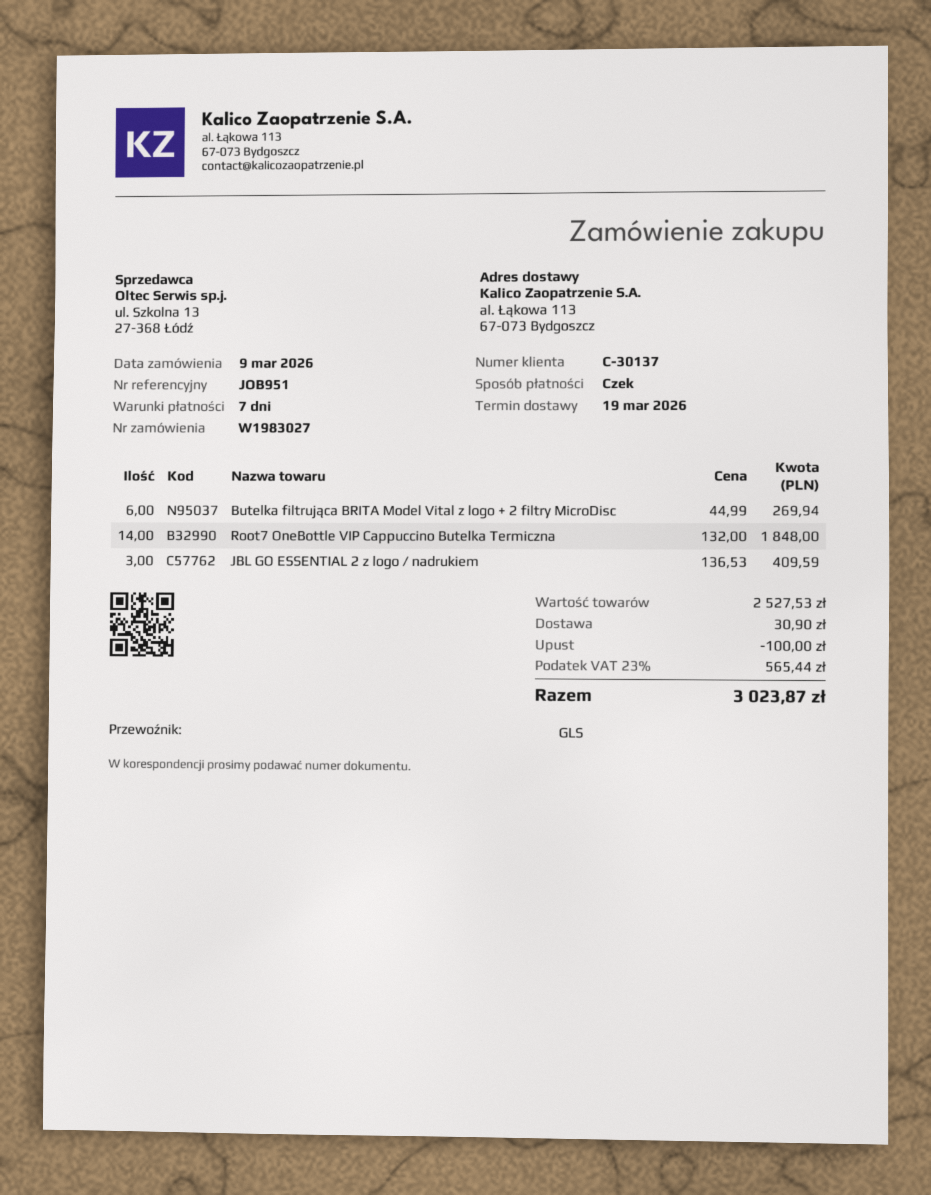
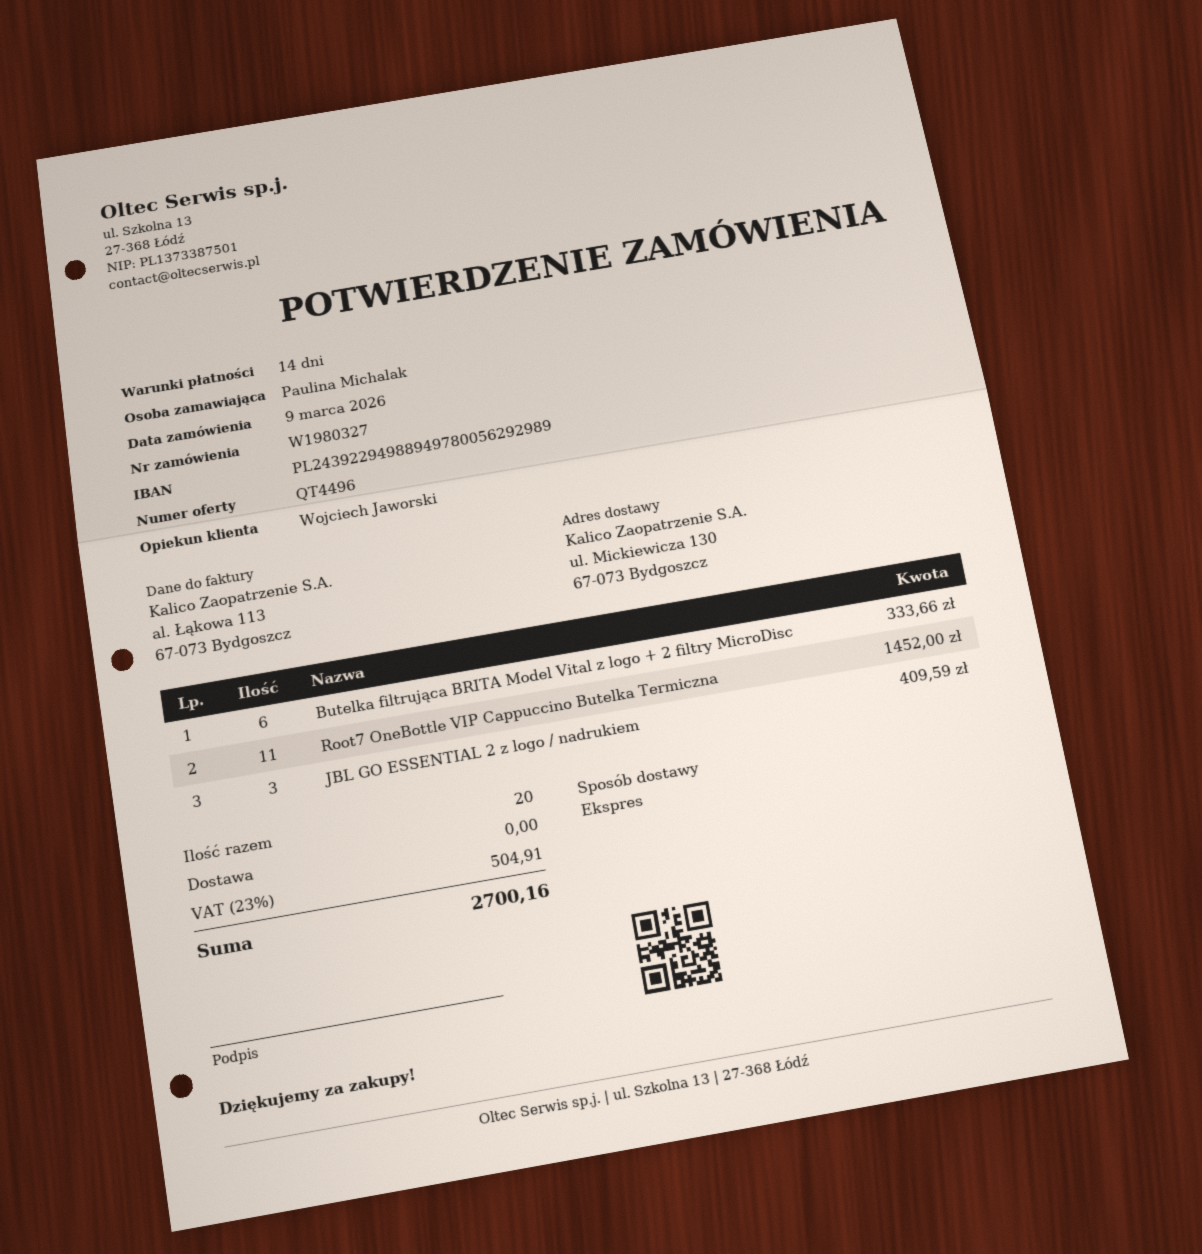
order number: W1983027 -> W1980327
payment terms: 7 days -> 14 days
shipping method: GLS -> express
ship to: al. Łąkowa 113, 67-073 Bydgoszcz -> ul. Mickiewicza 130, 67-073 Bydgoszcz
Butelka filtrująca BRITA Model Vital z logo + 2 filtry MicroDisc: 6 for 269.94 -> 6 for 333.66
Root7 OneBottle VIP Cappuccino Butelka Termiczna: 14 for 1848.00 -> 11 for 1452.00
discount: 100.00 -> none
shipping: 30.90 -> 0.00
tax: 23% = 565.44 -> 23% = 504.91
total: 3023.87 -> 2700.16

